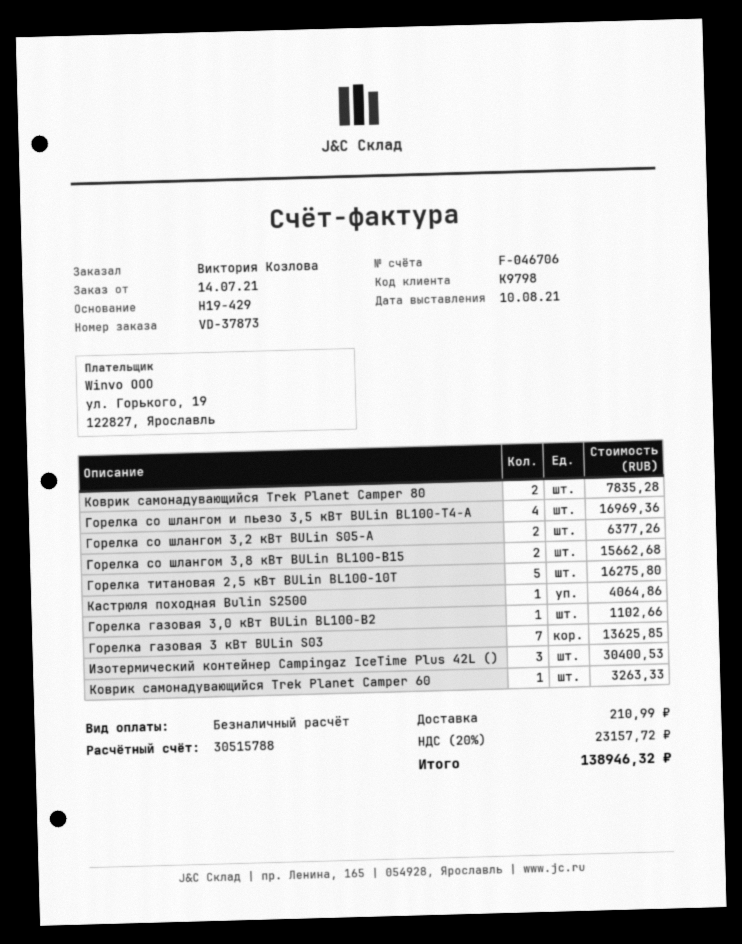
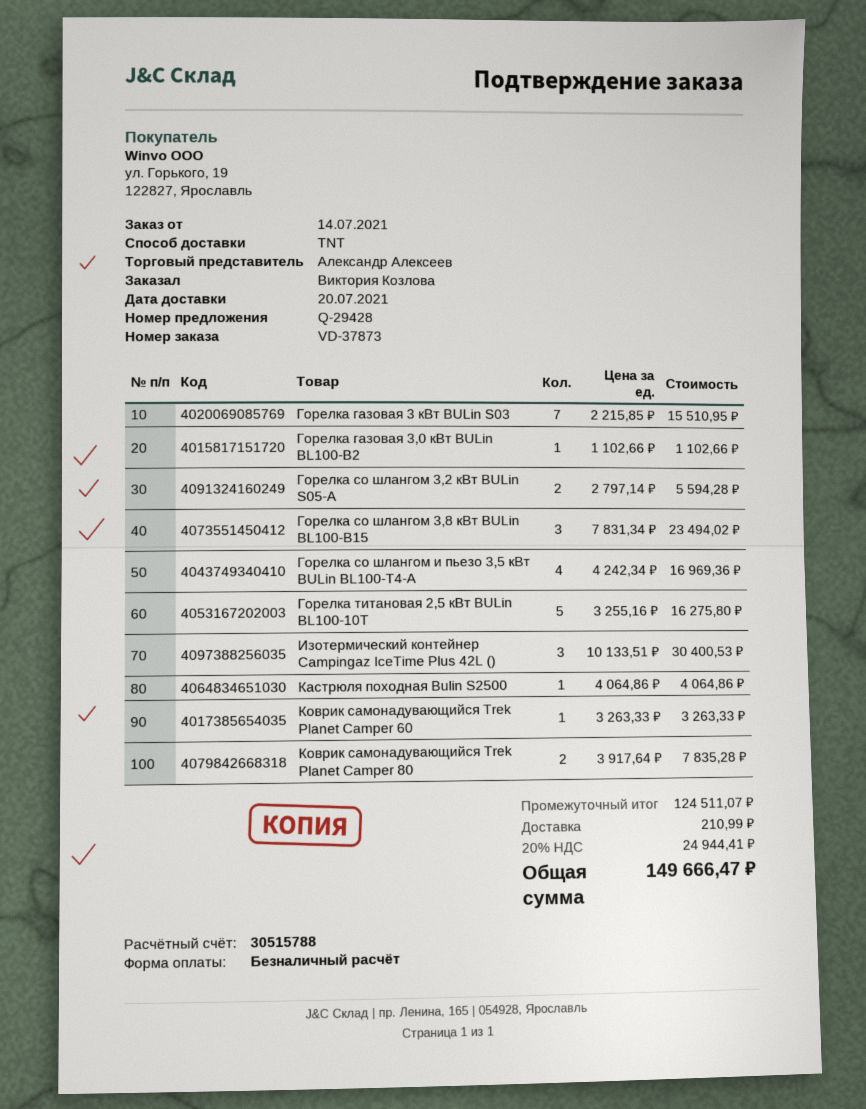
Горелка со шлангом 3,2 кВт BULin S05-A: 2 for 6377.26 -> 2 for 5594.28
Горелка со шлангом 3,8 кВт BULin BL100-B15: 2 for 15662.68 -> 3 for 23494.02
Горелка газовая 3 кВт BULin S03: 7 for 13625.85 -> 7 for 15510.95
tax: 20% = 23157.72 -> 20% = 24944.41
total: 138946.32 -> 149666.47

